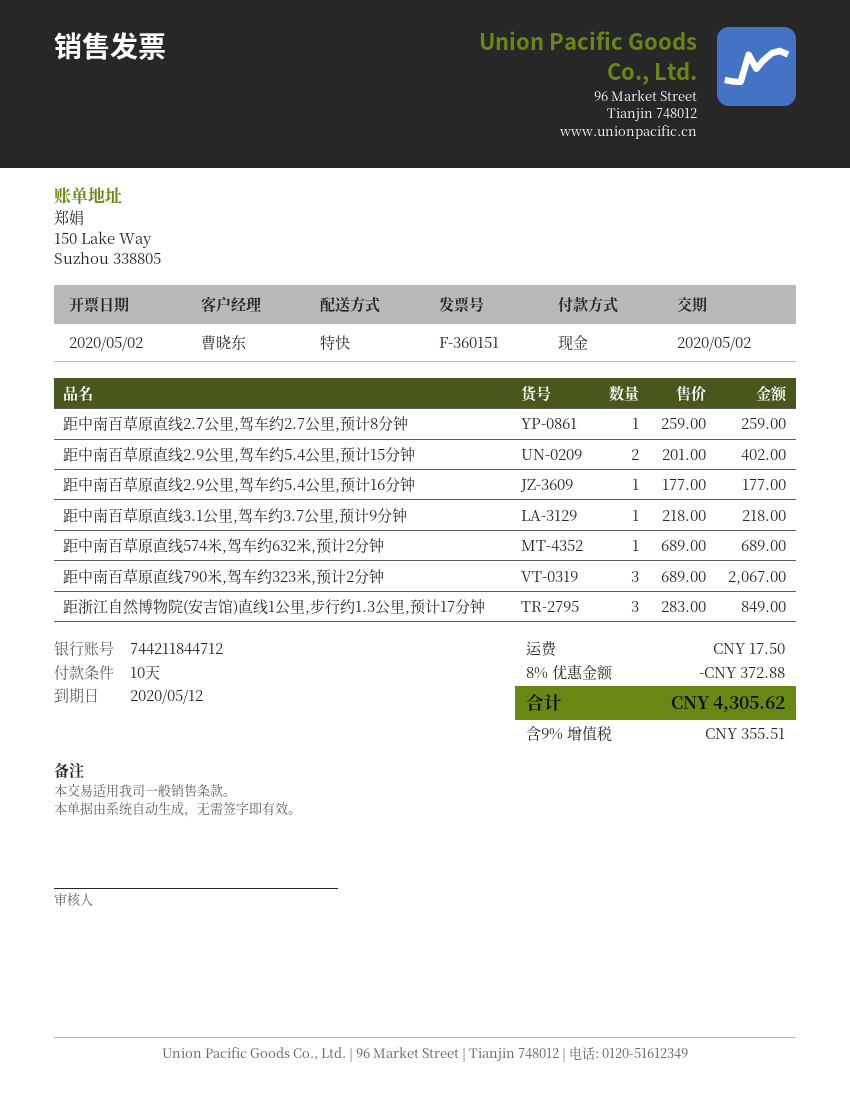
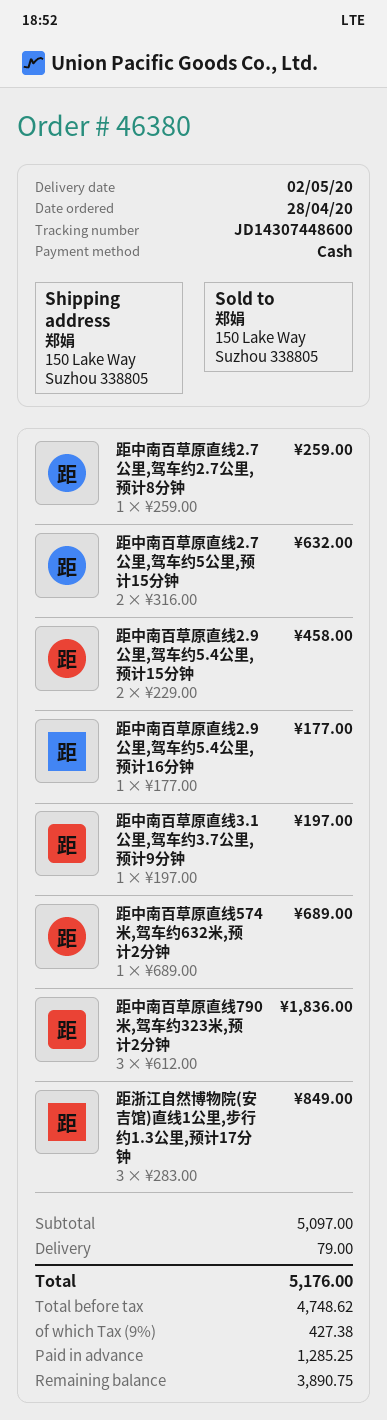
距中南百草原直线2.9公里,驾车约5.4公里,预计15分钟: 2 x 201.00 = 402.00 -> 2 x 229.00 = 458.00
距中南百草原直线3.1公里,驾车约3.7公里,预计9分钟: 1 x 218.00 = 218.00 -> 1 x 197.00 = 197.00
距中南百草原直线790米,驾车约323米,预计2分钟: 3 x 689.00 = 2067.00 -> 3 x 612.00 = 1836.00
距中南百草原直线2.7公里,驾车约5公里,预计15分钟: none -> 2 x 316.00 = 632.00
discount: 8% = 372.88 -> none
shipping: 17.50 -> 79.00
tax: 9% = 355.51 -> 9% = 427.38
total: 4305.62 -> 5176.00

